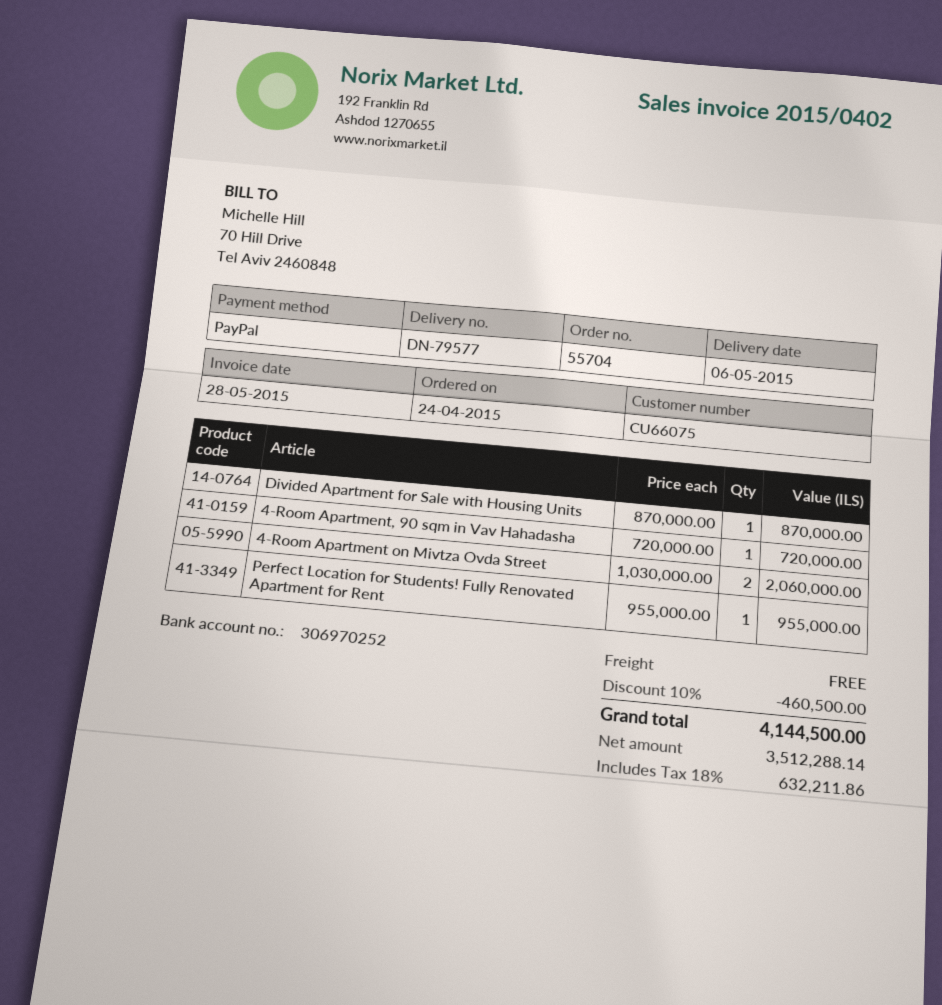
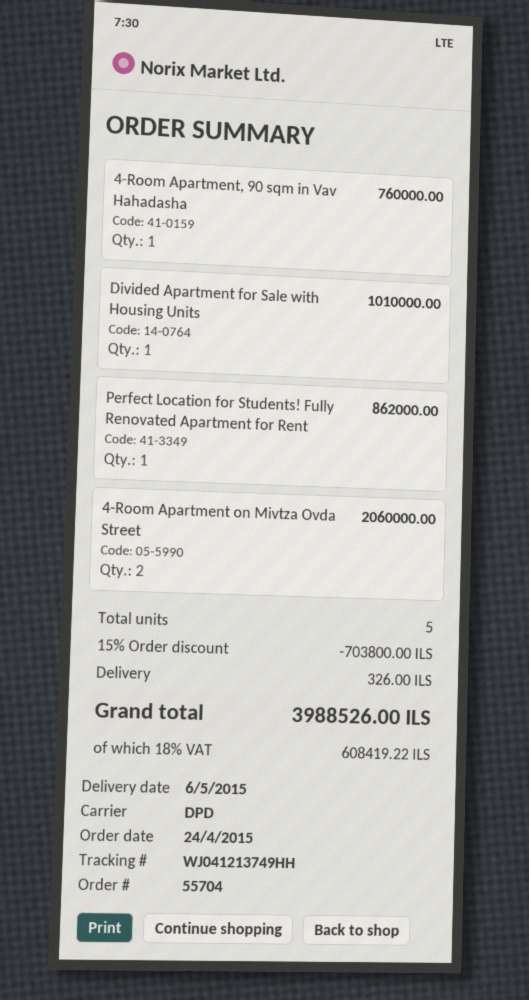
Divided Apartment for Sale with Housing Units: 1 for 870000.00 -> 1 for 1010000.00
4-Room Apartment, 90 sqm in Vav Hahadasha: 1 for 720000.00 -> 1 for 760000.00
Perfect Location for Students! Fully Renovated Apartment for Rent: 1 for 955000.00 -> 1 for 862000.00
discount: 10% = 460500.00 -> 15% = 703800.00
shipping: 0.00 -> 326.00
tax: 18% = 632211.86 -> 18% = 608419.22
total: 4144500.00 -> 3988526.00

